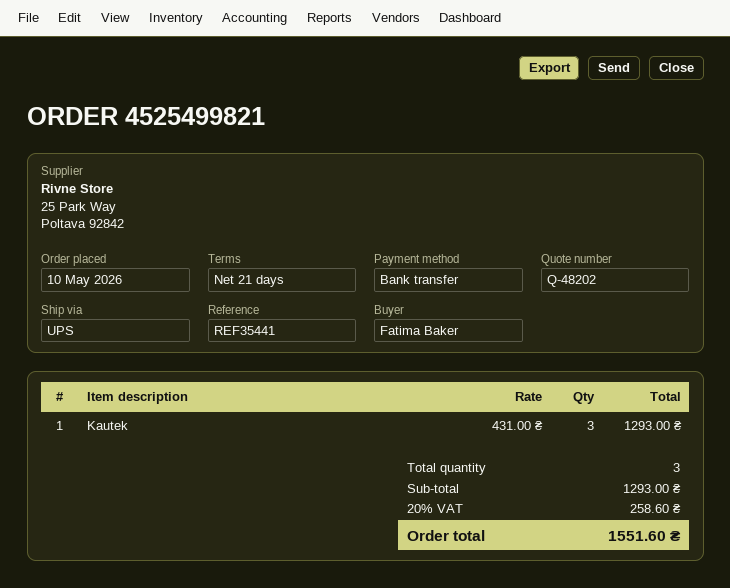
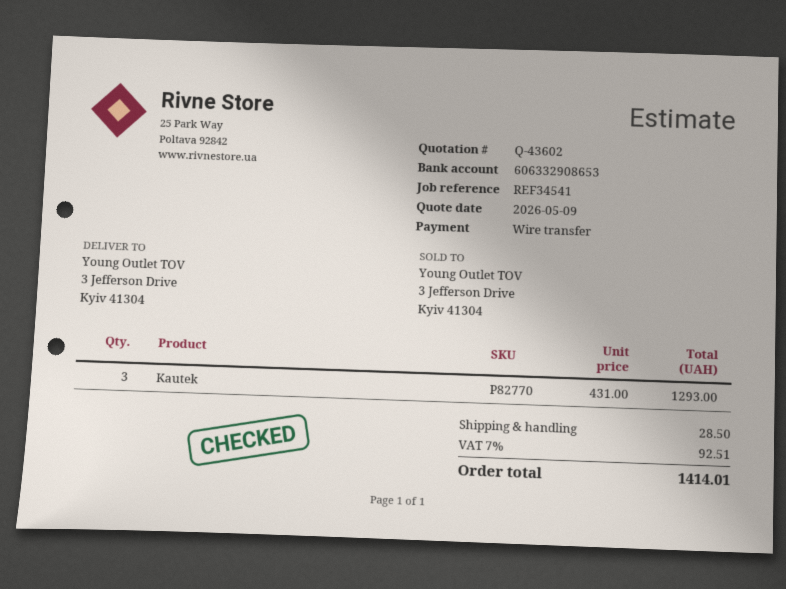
quote number: Q-48202 -> Q-43602
reference: REF35441 -> REF34541
shipping: none -> 28.50
tax: 20% = 258.60 -> 7% = 92.51
total: 1551.60 -> 1414.01

